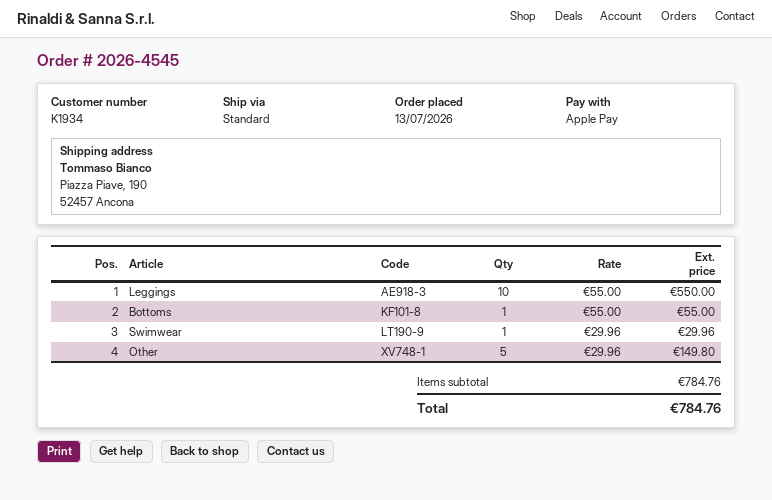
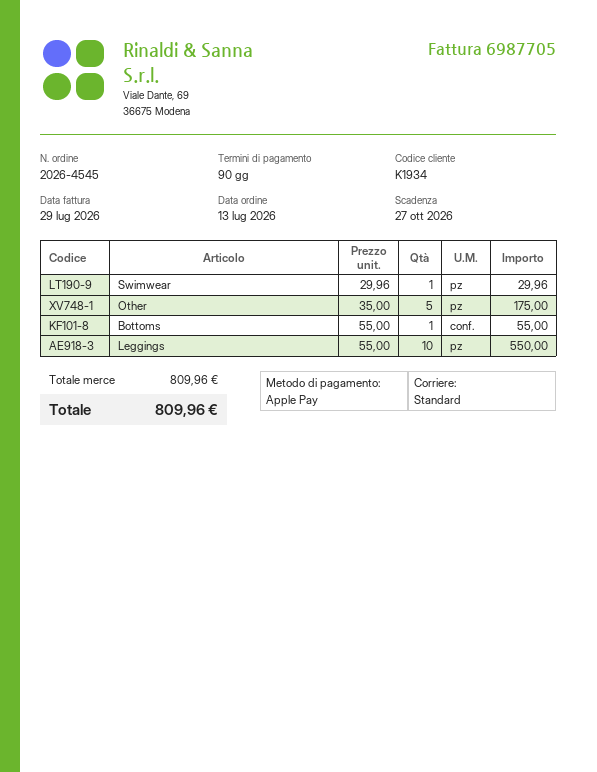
Other: 5 x 29.96 = 149.80 -> 5 x 35.00 = 175.00
subtotal: 784.76 -> 809.96
total: 784.76 -> 809.96

